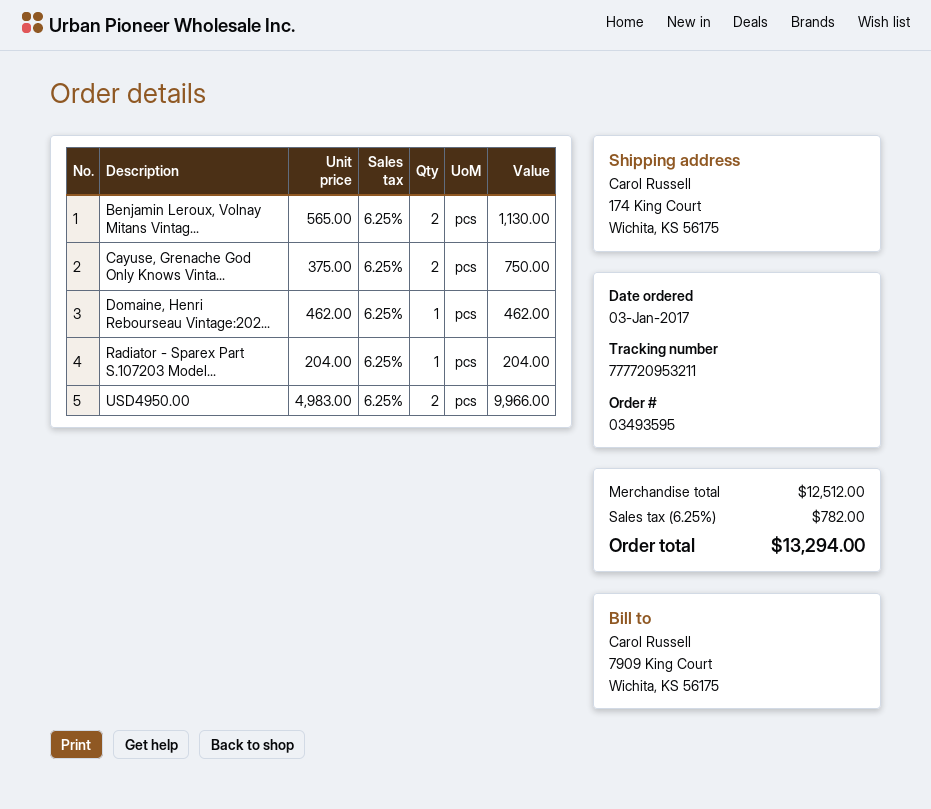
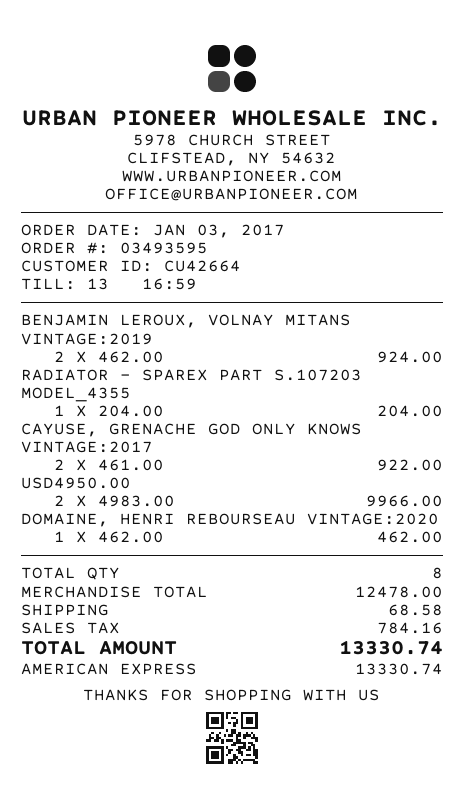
Benjamin Leroux, Volnay Mitans Vintag...: 2 x 565.00 = 1130.00 -> 2 x 462.00 = 924.00
Cayuse, Grenache God Only Knows Vinta...: 2 x 375.00 = 750.00 -> 2 x 461.00 = 922.00
subtotal: 12512.00 -> 12478.00
shipping: none -> 68.58
tax: 782.00 -> 784.16
total: 13294.00 -> 13330.74

